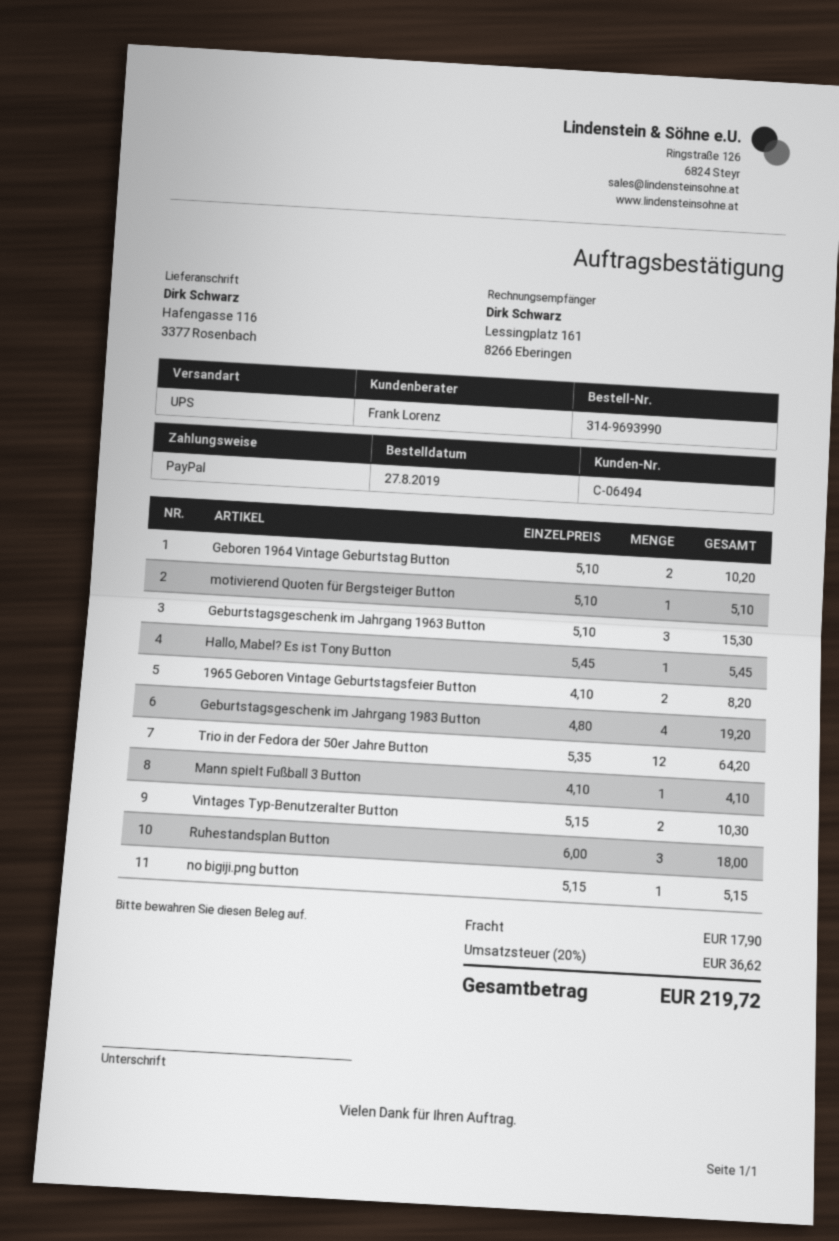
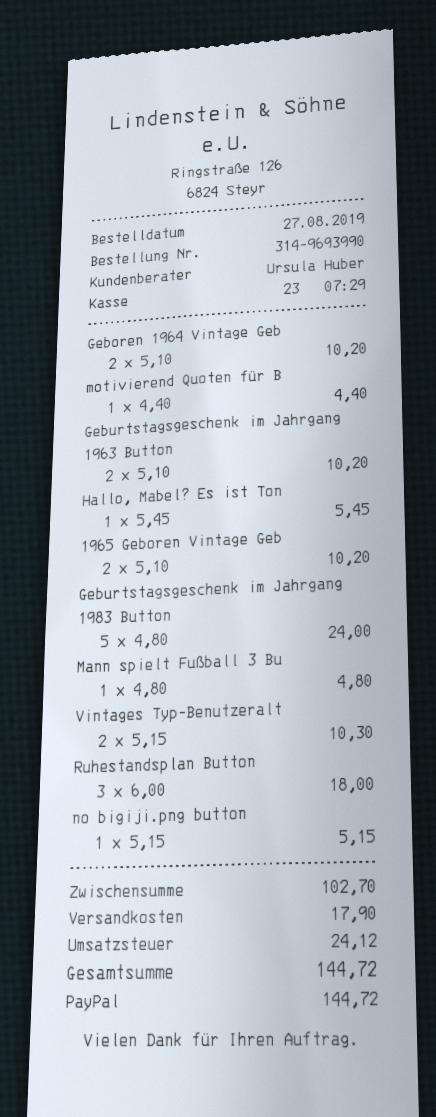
sales rep: Frank Lorenz -> Ursula Huber
motivierend Quoten für Bergsteiger Button: 1 x 5.10 = 5.10 -> 1 x 4.40 = 4.40
Geburtstagsgeschenk im Jahrgang 1963 Button: 3 x 5.10 = 15.30 -> 2 x 5.10 = 10.20
1965 Geboren Vintage Geburtstagsfeier Button: 2 x 4.10 = 8.20 -> 2 x 5.10 = 10.20
Geburtstagsgeschenk im Jahrgang 1983 Button: 4 x 4.80 = 19.20 -> 5 x 4.80 = 24.00
Trio in der Fedora der 50er Jahre Button: 12 x 5.35 = 64.20 -> none
Mann spielt Fußball 3 Button: 1 x 4.10 = 4.10 -> 1 x 4.80 = 4.80
tax: 36.62 -> 24.12
total: 219.72 -> 144.72

